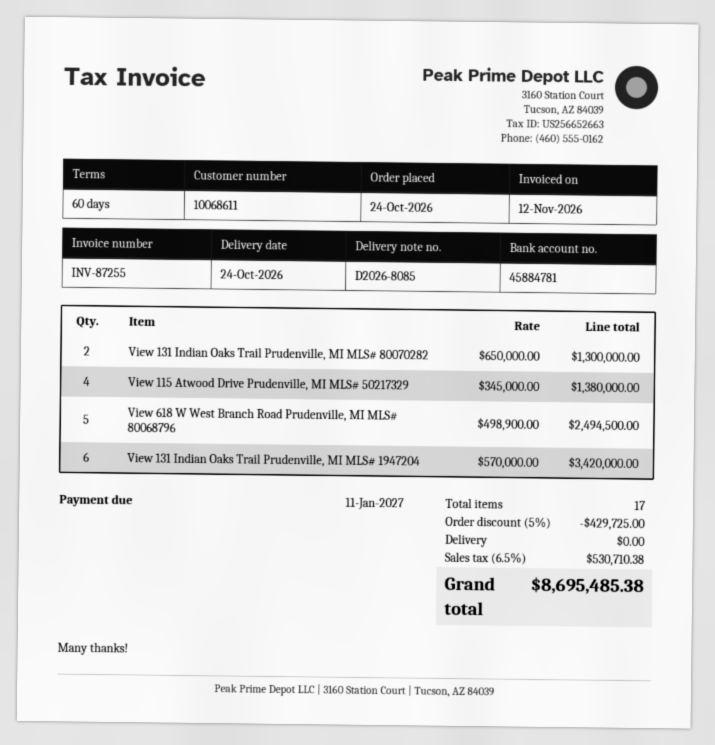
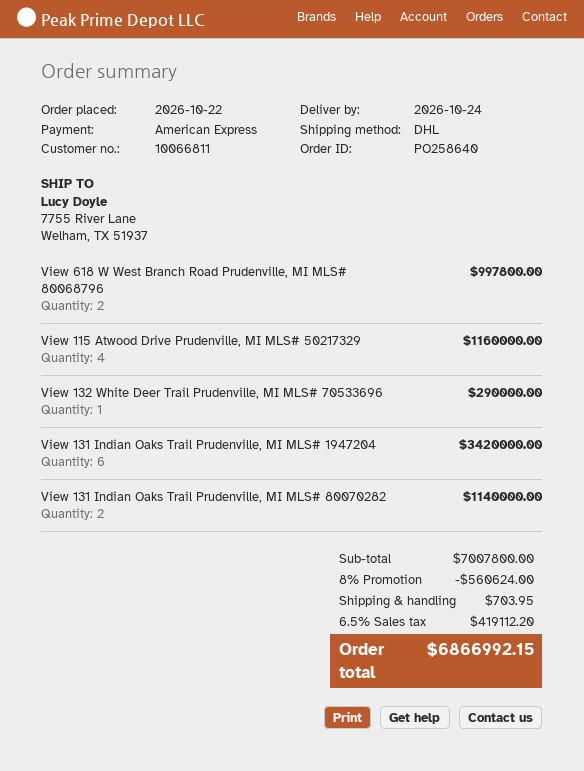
order date: 2026-10-24 -> 2026-10-22
customer number: 10068611 -> 10066811
View 131 Indian Oaks Trail Prudenville, MI MLS# 80070282: 2 for 1300000.00 -> 2 for 1140000.00
View 115 Atwood Drive Prudenville, MI MLS# 50217329: 4 for 1380000.00 -> 4 for 1160000.00
View 618 W West Branch Road Prudenville, MI MLS# 80068796: 5 for 2494500.00 -> 2 for 997800.00
View 132 White Deer Trail Prudenville, MI MLS# 70533696: none -> 1 for 290000.00
discount: 5% = 429725.00 -> 8% = 560624.00
shipping: 0.00 -> 703.95
tax: 6.5% = 530710.38 -> 6.5% = 419112.20
total: 8695485.38 -> 6866992.15

